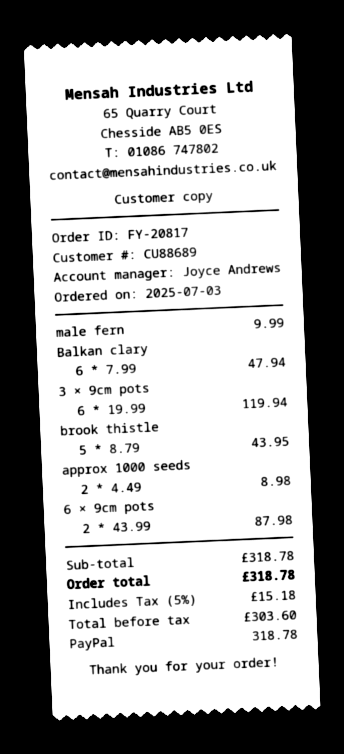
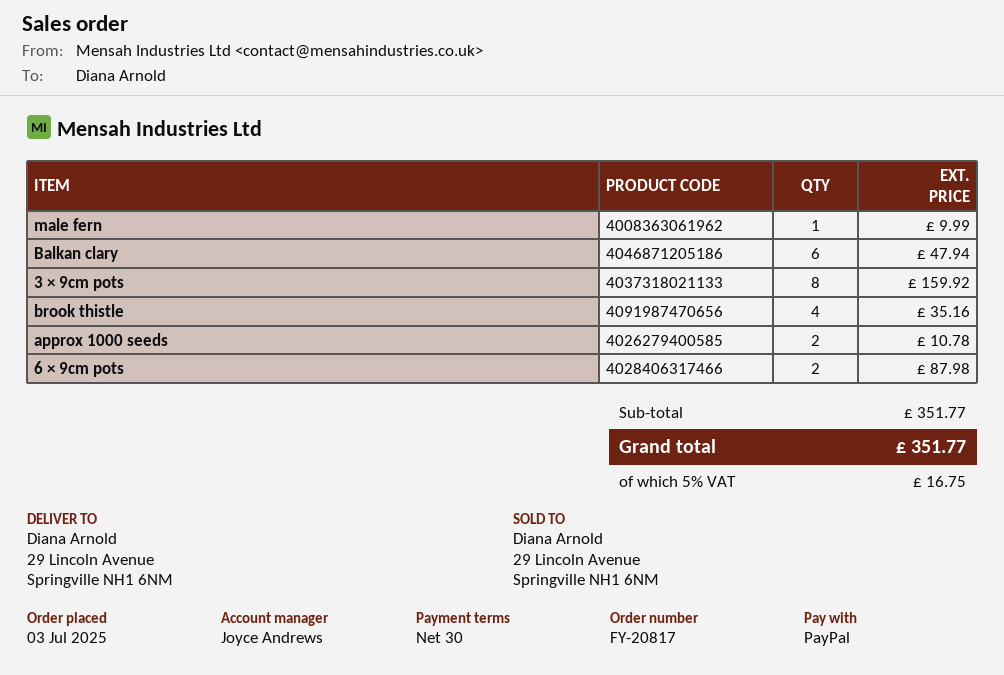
3 × 9cm pots: 6 for 119.94 -> 8 for 159.92
brook thistle: 5 for 43.95 -> 4 for 35.16
approx 1000 seeds: 2 for 8.98 -> 2 for 10.78
subtotal: 318.78 -> 351.77
tax: 5% = 15.18 -> 5% = 16.75
total: 318.78 -> 351.77

